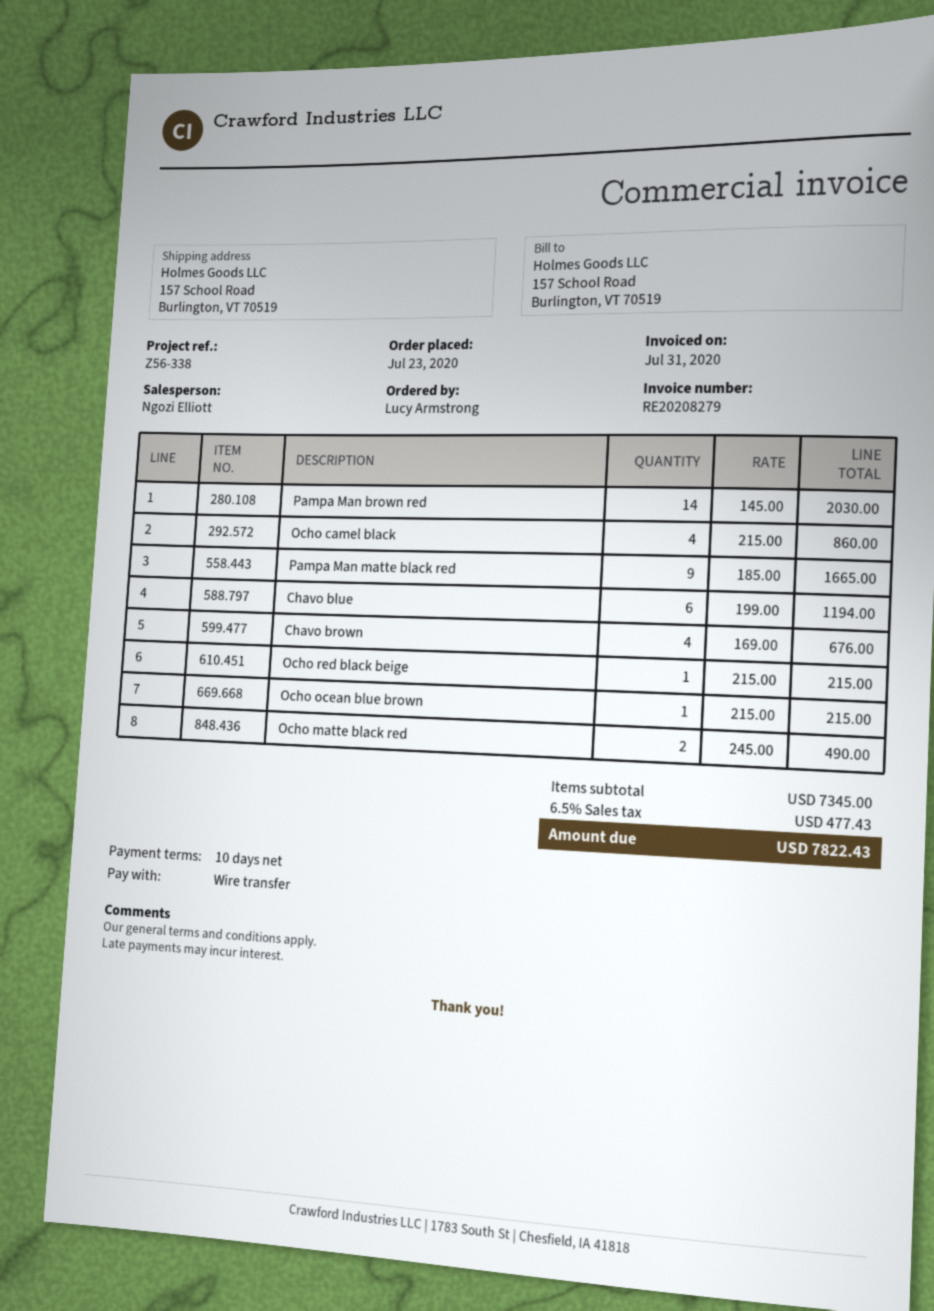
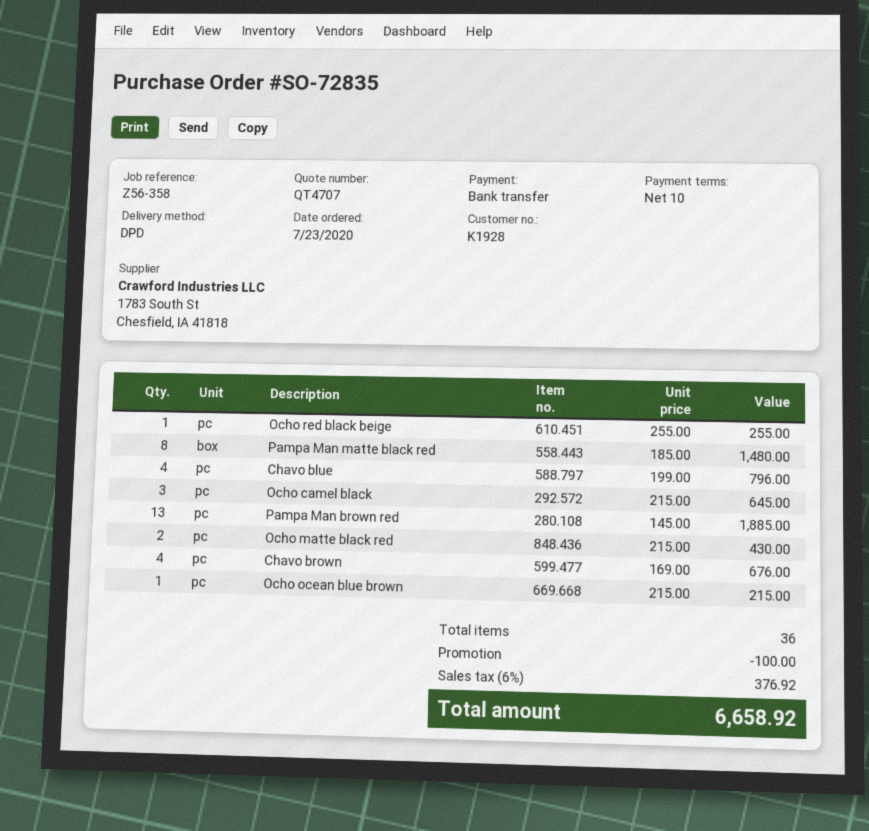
reference: Z56-338 -> Z56-358
Pampa Man brown red: 14 x 145.00 = 2030.00 -> 13 x 145.00 = 1885.00
Ocho camel black: 4 x 215.00 = 860.00 -> 3 x 215.00 = 645.00
Pampa Man matte black red: 9 x 185.00 = 1665.00 -> 8 x 185.00 = 1480.00
Chavo blue: 6 x 199.00 = 1194.00 -> 4 x 199.00 = 796.00
Ocho red black beige: 1 x 215.00 = 215.00 -> 1 x 255.00 = 255.00
Ocho matte black red: 2 x 245.00 = 490.00 -> 2 x 215.00 = 430.00
discount: none -> 100.00
tax: 6.5% = 477.43 -> 6% = 376.92
total: 7822.43 -> 6658.92

